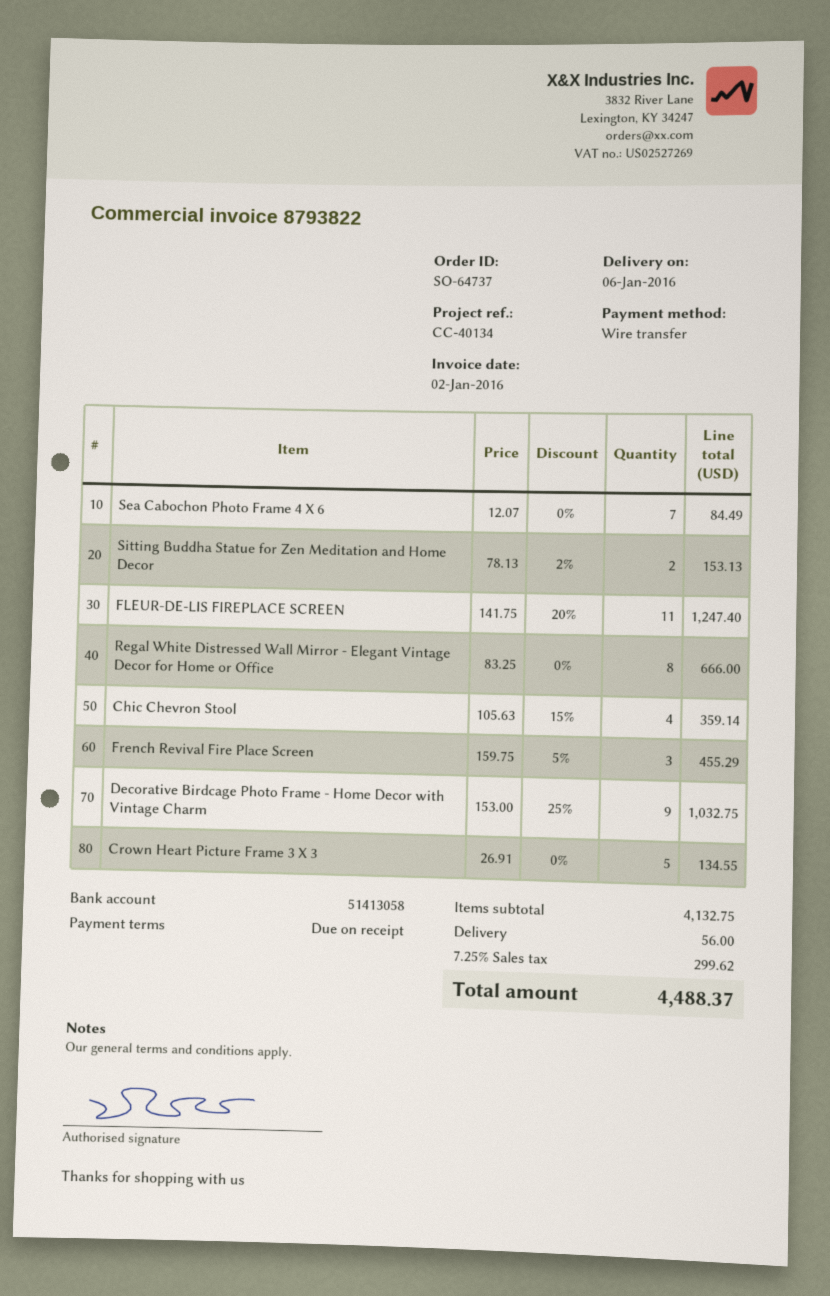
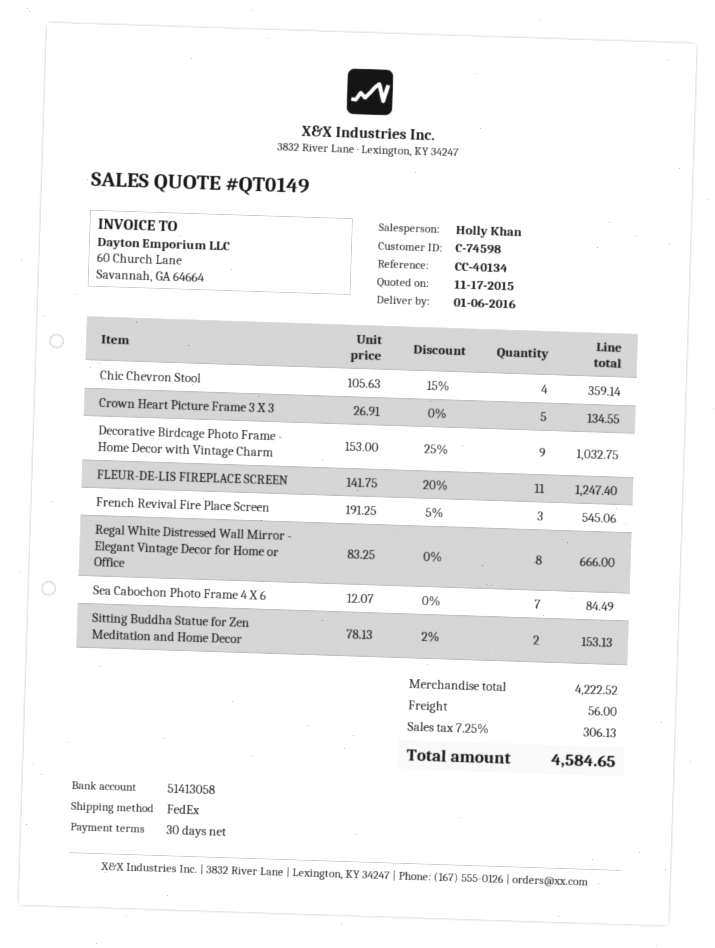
payment terms: on receipt -> 30 days
French Revival Fire Place Screen: 3 x 159.75 - 5% = 455.29 -> 3 x 191.25 - 5% = 545.06
subtotal: 4132.75 -> 4222.52
tax: 7.25% = 299.62 -> 7.25% = 306.13
total: 4488.37 -> 4584.65

